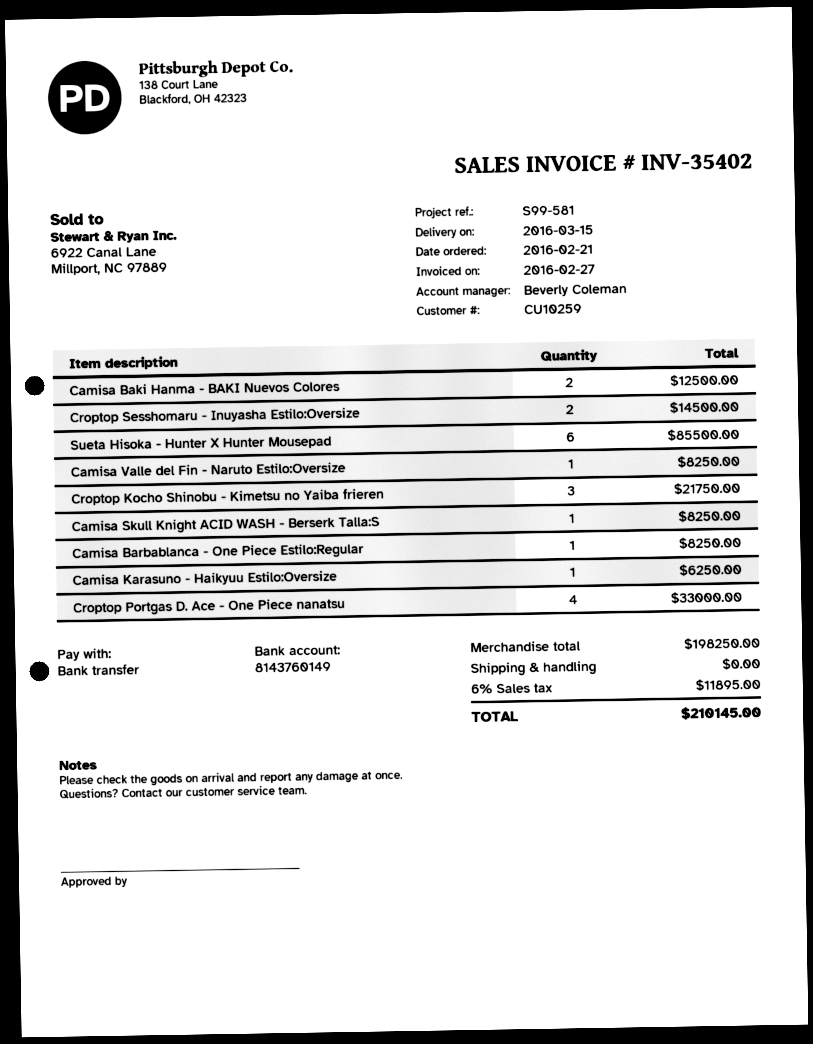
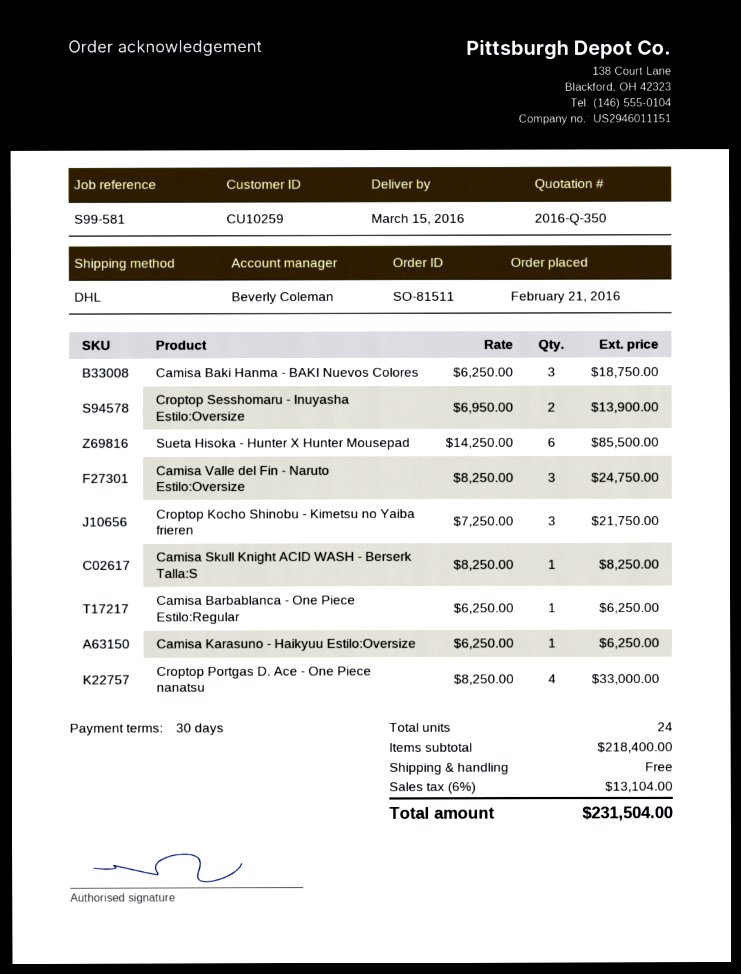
Camisa Baki Hanma - BAKI Nuevos Colores: 2 for 12500.00 -> 3 for 18750.00
Croptop Sesshomaru - Inuyasha Estilo:Oversize: 2 for 14500.00 -> 2 for 13900.00
Camisa Valle del Fin - Naruto Estilo:Oversize: 1 for 8250.00 -> 3 for 24750.00
Camisa Barbablanca - One Piece Estilo:Regular: 1 for 8250.00 -> 1 for 6250.00
subtotal: 198250.00 -> 218400.00
tax: 6% = 11895.00 -> 6% = 13104.00
total: 210145.00 -> 231504.00

